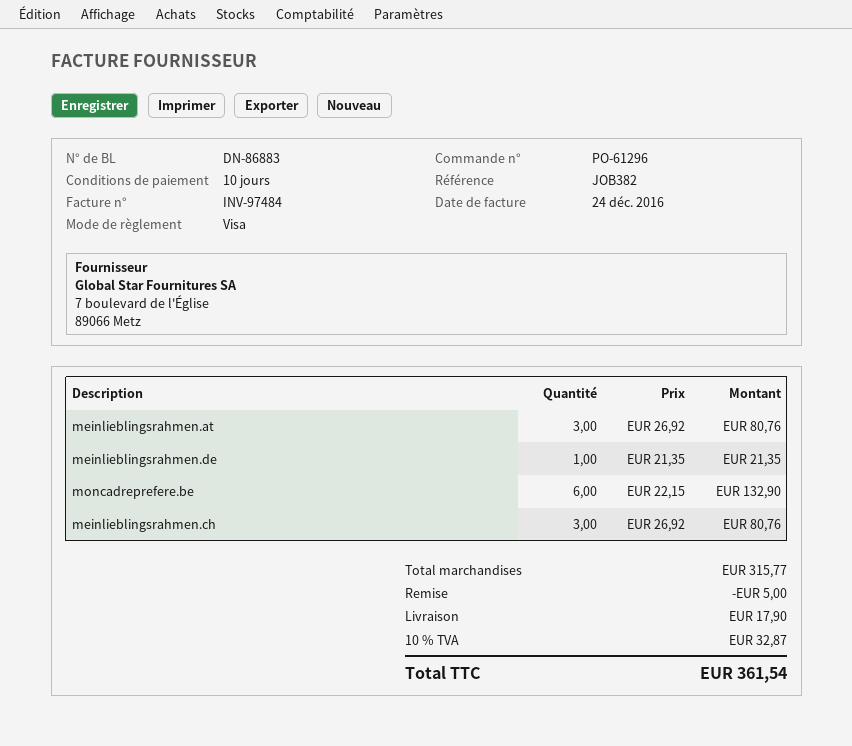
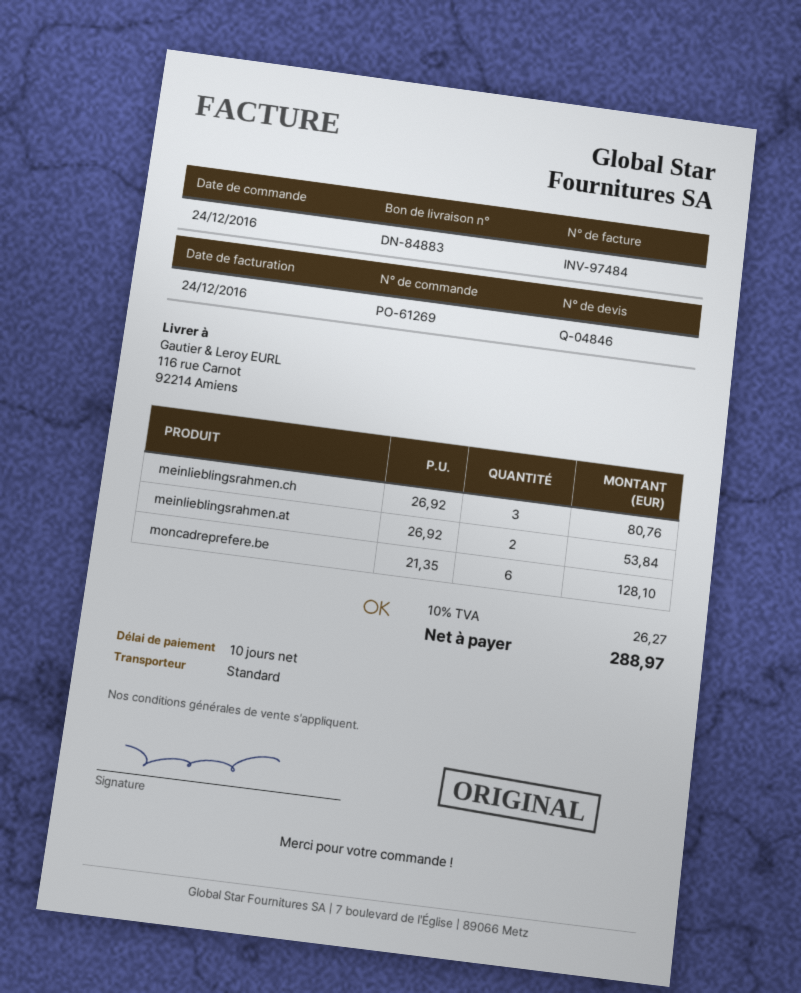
order number: PO-61296 -> PO-61269
delivery note number: DN-86883 -> DN-84883
meinlieblingsrahmen.at: 3 x 26.92 = 80.76 -> 2 x 26.92 = 53.84
meinlieblingsrahmen.de: 1 x 21.35 = 21.35 -> none
moncadreprefere.be: 6 x 22.15 = 132.90 -> 6 x 21.35 = 128.10
discount: 5.00 -> none
shipping: 17.90 -> none
tax: 10% = 32.87 -> 10% = 26.27
total: 361.54 -> 288.97

